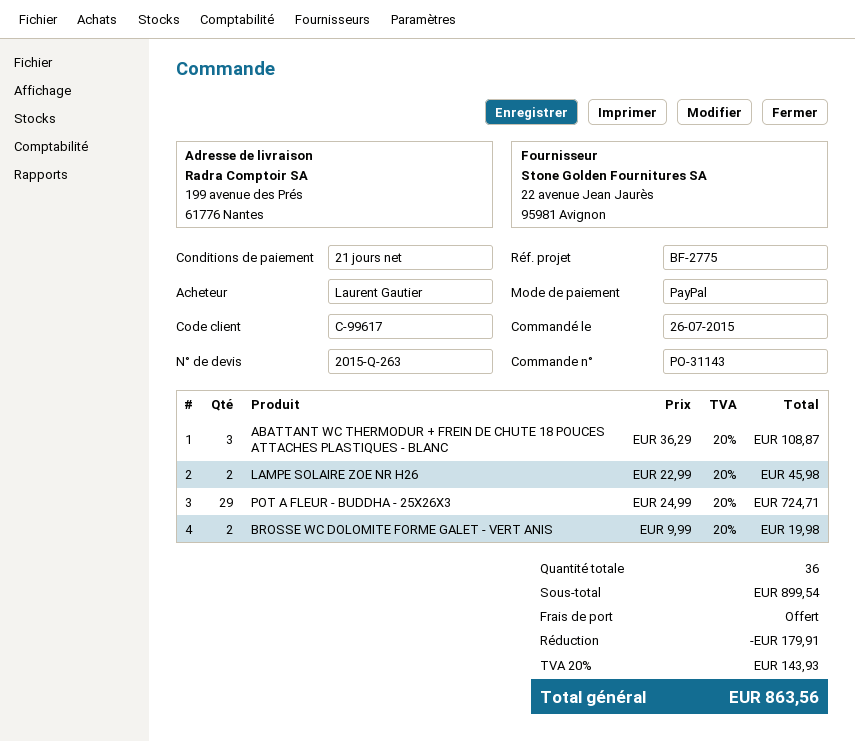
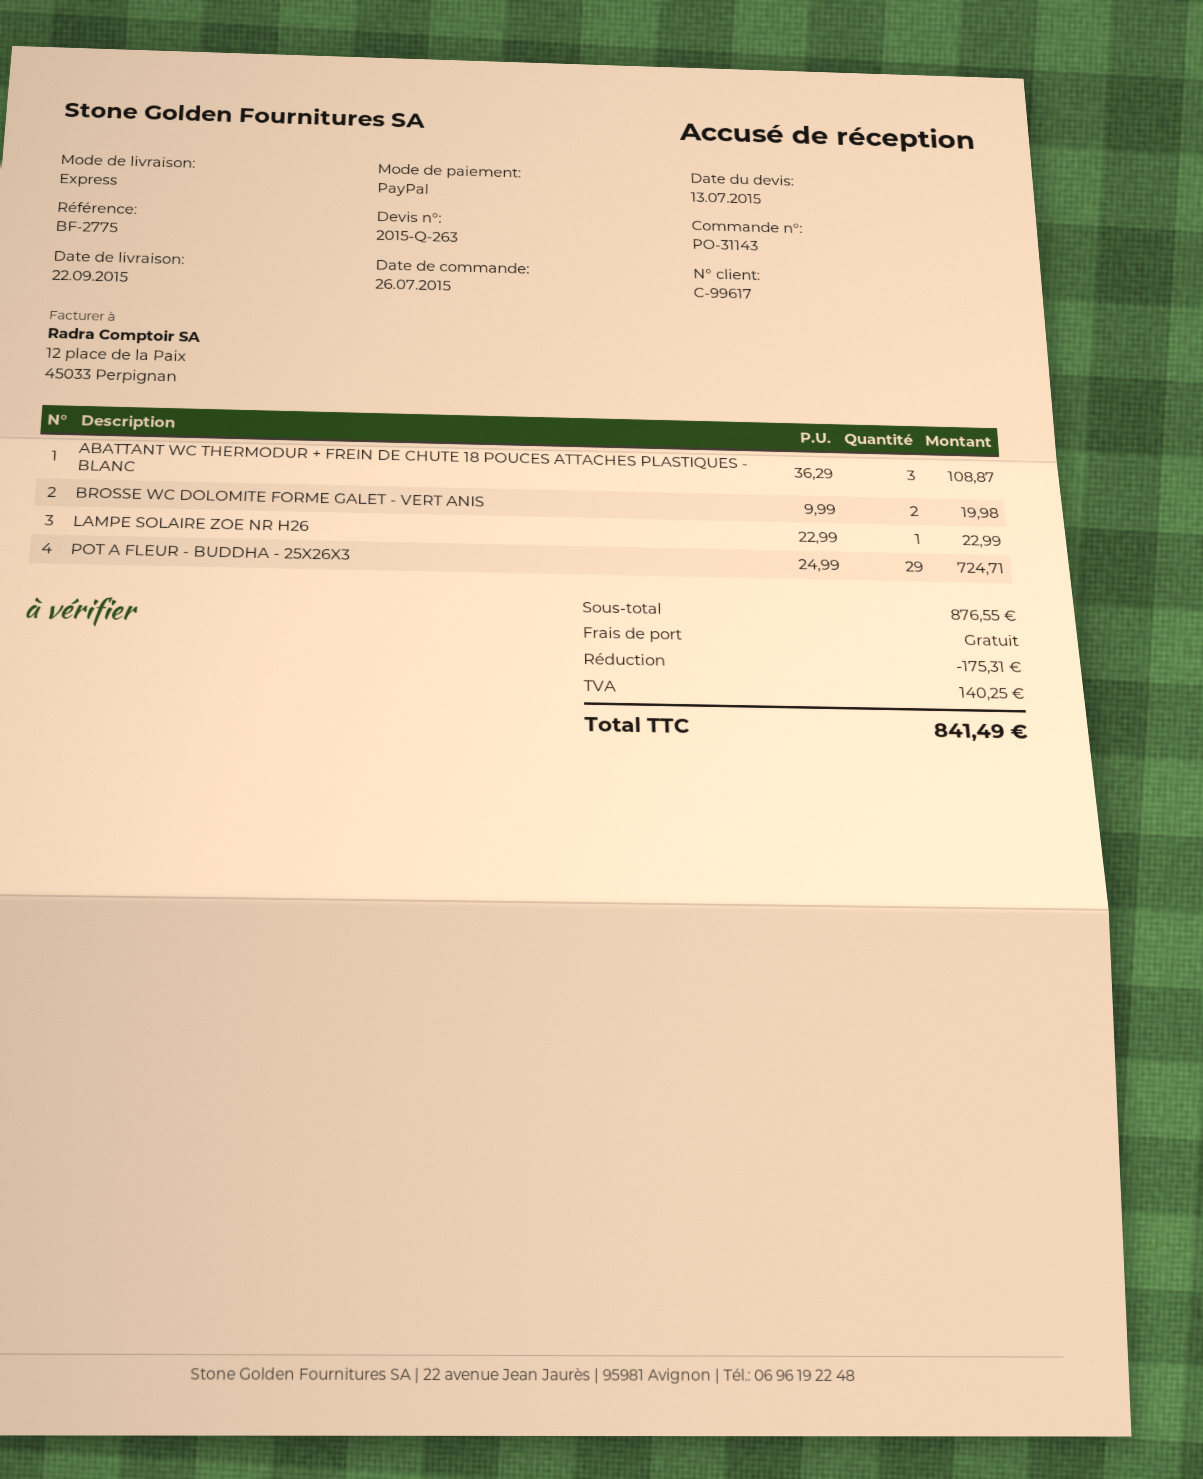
LAMPE SOLAIRE ZOE NR H26: 2 x 22.99 = 45.98 -> 1 x 22.99 = 22.99
subtotal: 899.54 -> 876.55
discount: 179.91 -> 175.31
tax: 143.93 -> 140.25
total: 863.56 -> 841.49

